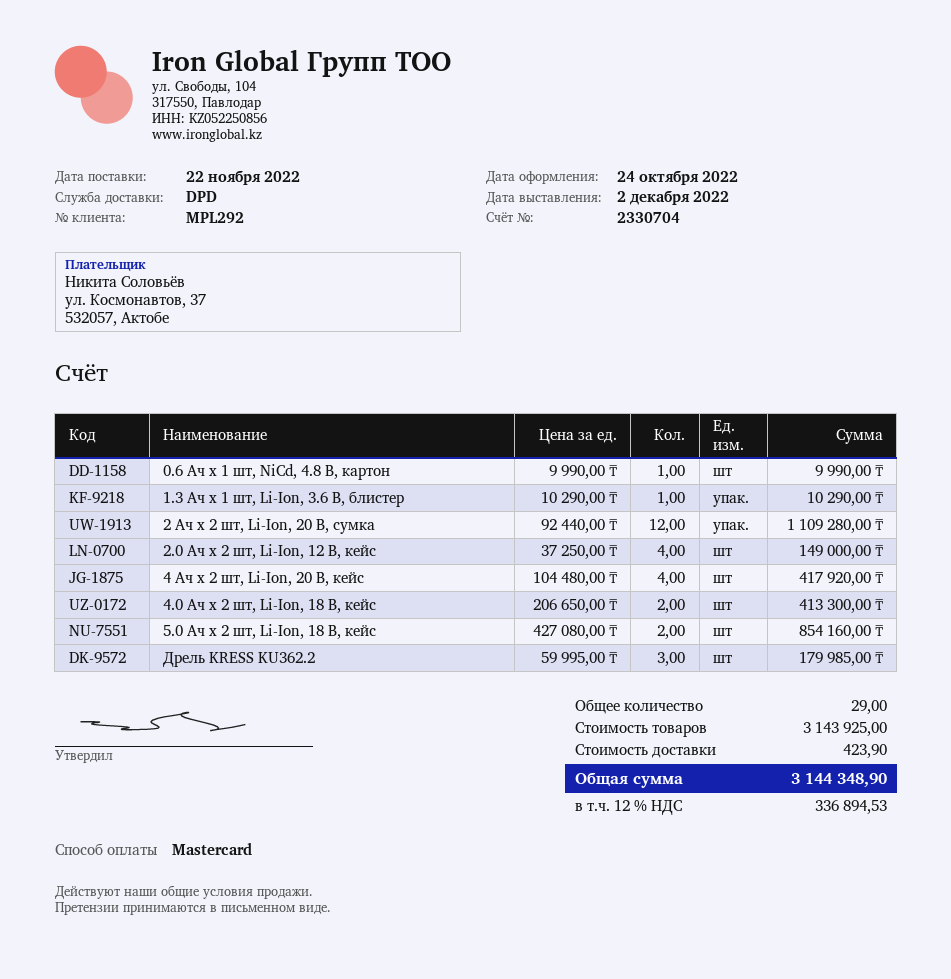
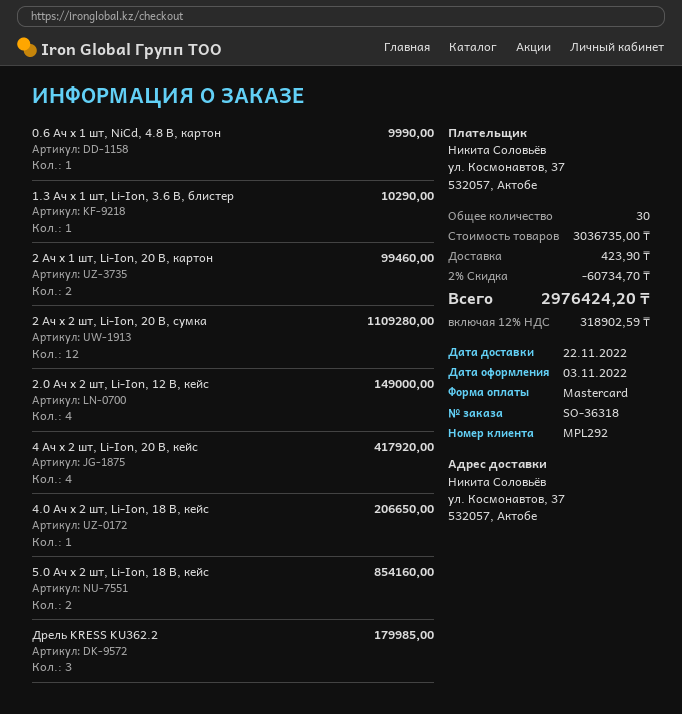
order date: 2022-10-24 -> 2022-11-03
4.0 Ач x 2 шт, Li-Ion, 18 В, кейс: 2 for 413300.00 -> 1 for 206650.00
2 Ач x 1 шт, Li-Ion, 20 В, картон: none -> 2 for 99460.00
total quantity: 29 -> 30
subtotal: 3143925.00 -> 3036735.00
discount: none -> 2% = 60734.70
tax: 12% = 336894.53 -> 12% = 318902.59
total: 3144348.90 -> 2976424.20

